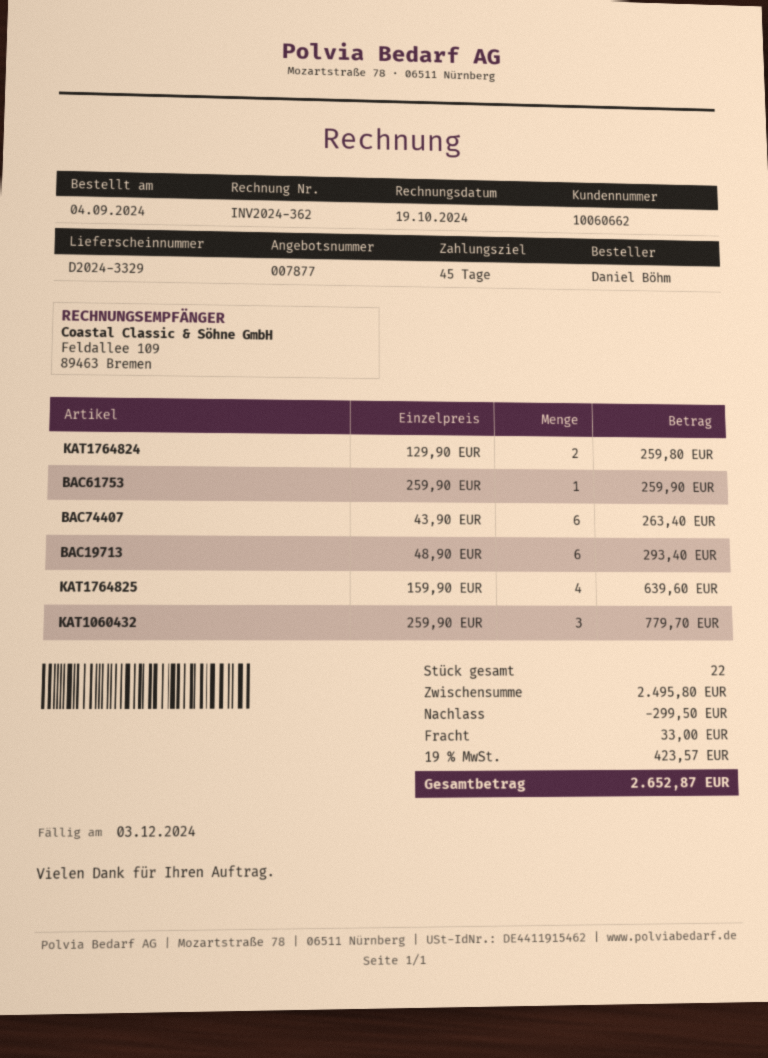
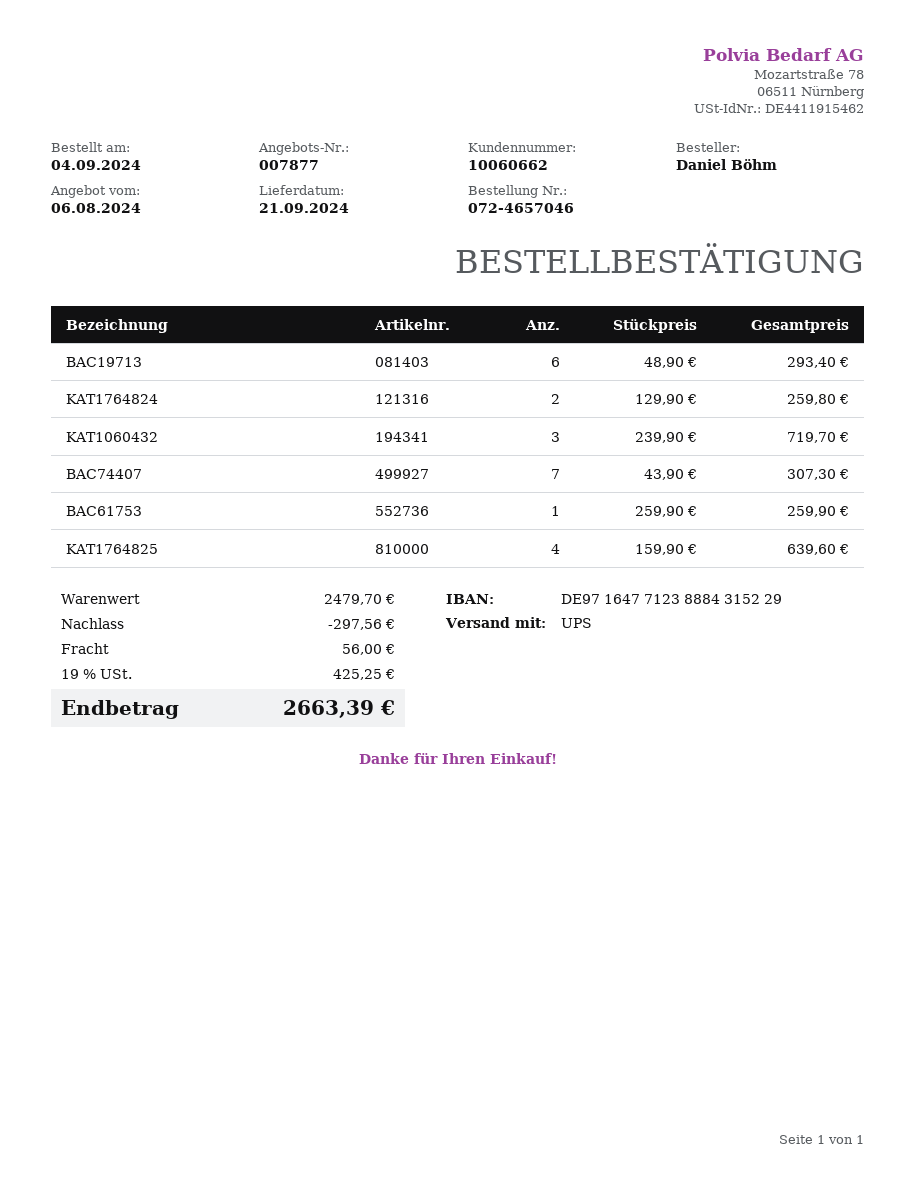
BAC74407: 6 x 43.90 = 263.40 -> 7 x 43.90 = 307.30
KAT1060432: 3 x 259.90 = 779.70 -> 3 x 239.90 = 719.70
subtotal: 2495.80 -> 2479.70
discount: 299.50 -> 297.56
shipping: 33.00 -> 56.00
tax: 19% = 423.57 -> 19% = 425.25
total: 2652.87 -> 2663.39

